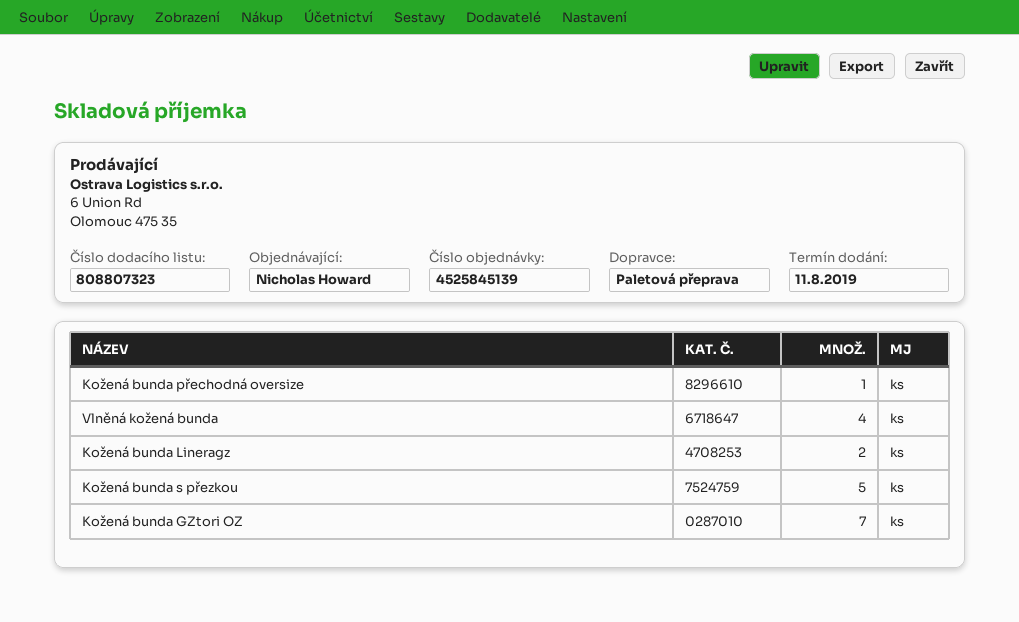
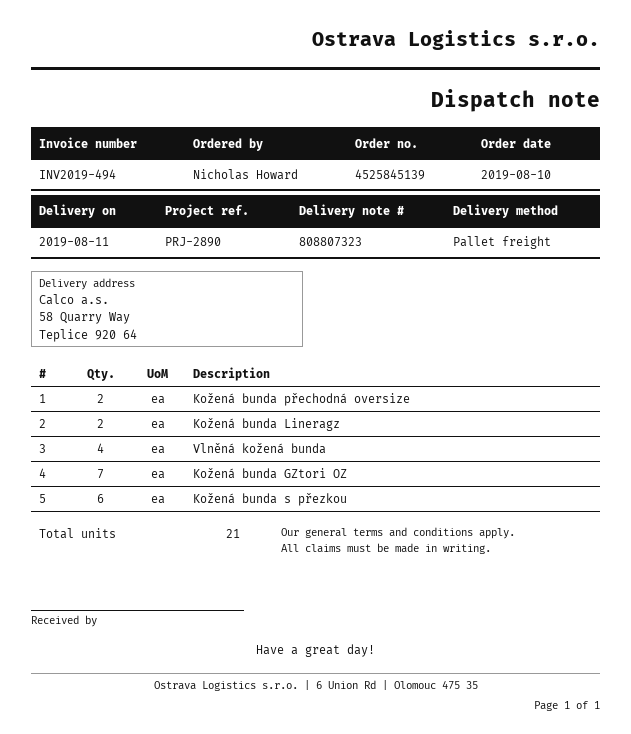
Kožená bunda přechodná oversize: 1 -> 2
Kožená bunda s přezkou: 5 -> 6

